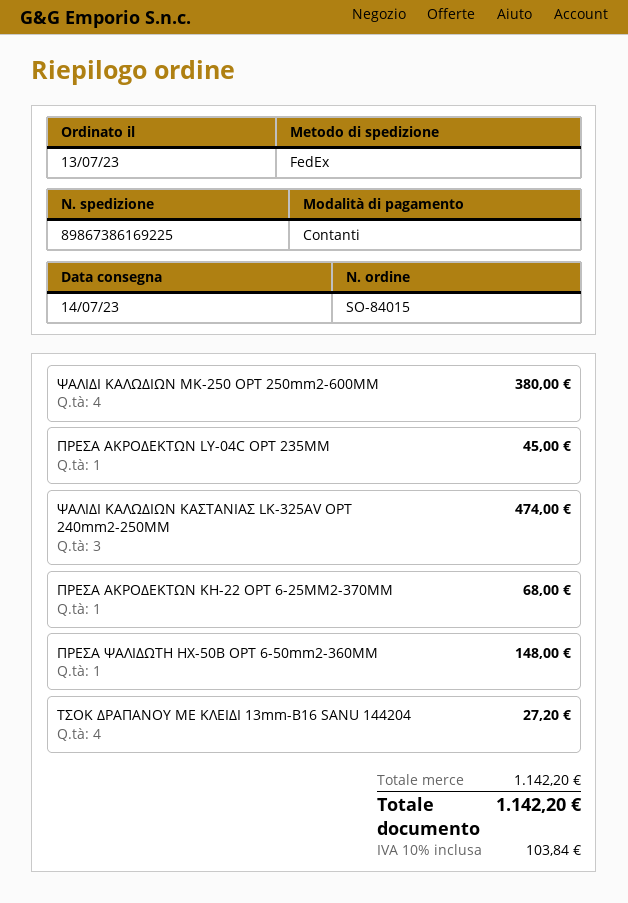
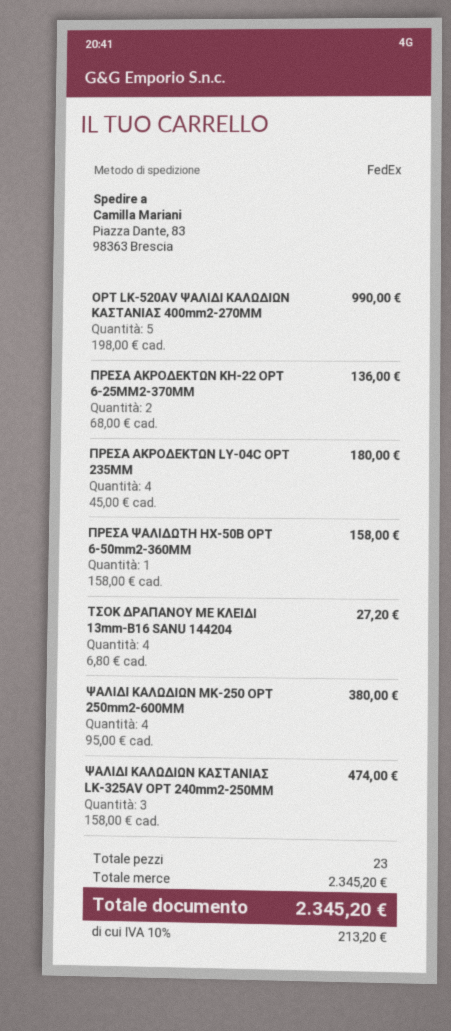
ΠΡΕΣΑ ΑΚΡΟΔΕΚΤΩΝ LY-04C OPT 235MM: 1 for 45.00 -> 4 for 180.00
ΠΡΕΣΑ ΑΚΡΟΔΕΚΤΩΝ KH-22 OPT 6-25ΜΜ2-370ΜΜ: 1 for 68.00 -> 2 for 136.00
ΠΡΕΣΑ ΨΑΛΙΔΩΤΗ HX-50B OPT 6-50mm2-360ΜΜ: 1 for 148.00 -> 1 for 158.00
OPT LK-520AV ΨΑΛΙΔΙ ΚΑΛΩΔΙΩΝ ΚΑΣΤΑΝΙΑΣ 400mm2-270ΜΜ: none -> 5 for 990.00
subtotal: 1142.20 -> 2345.20
tax: 10% = 103.84 -> 10% = 213.20
total: 1142.20 -> 2345.20

